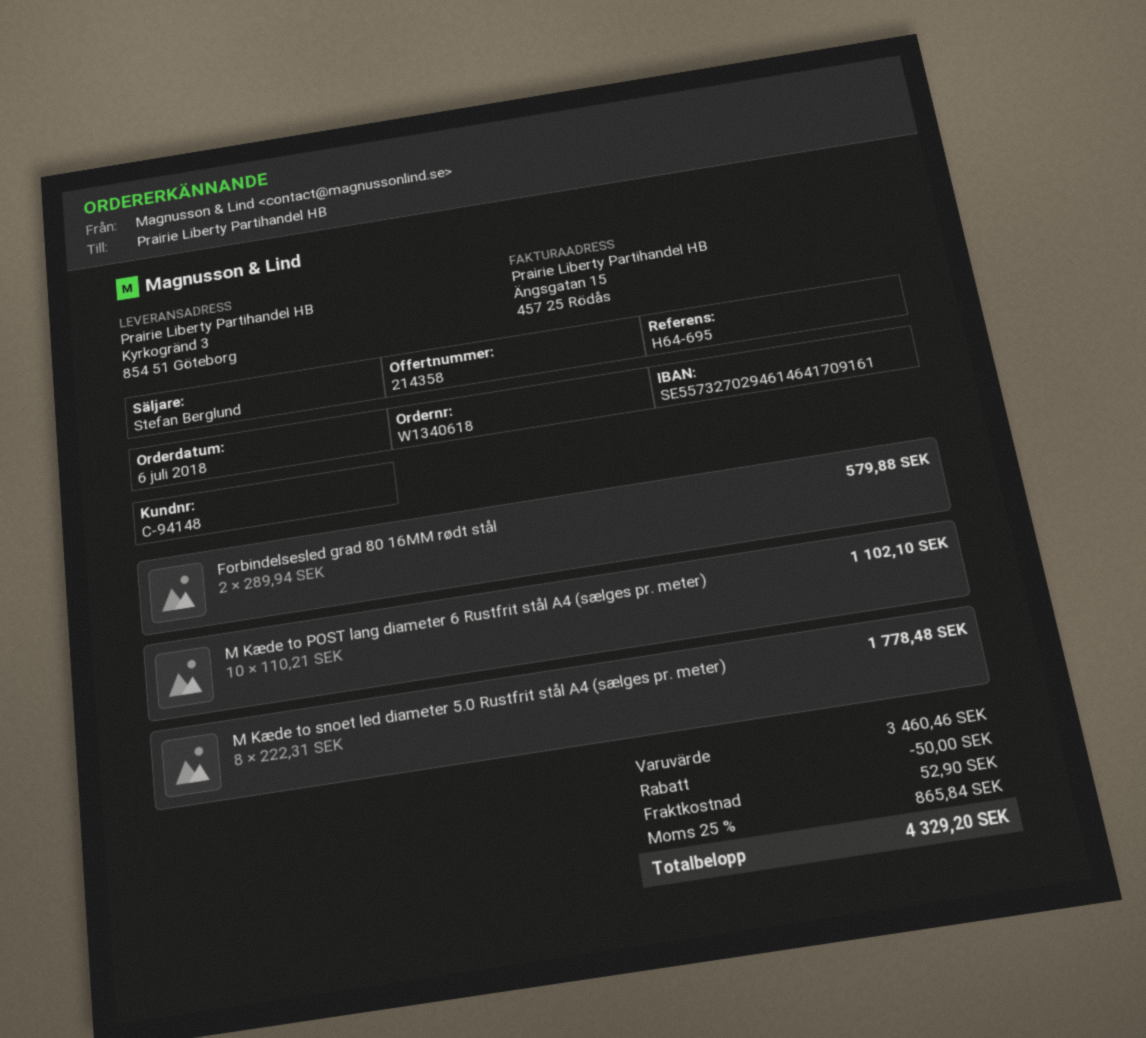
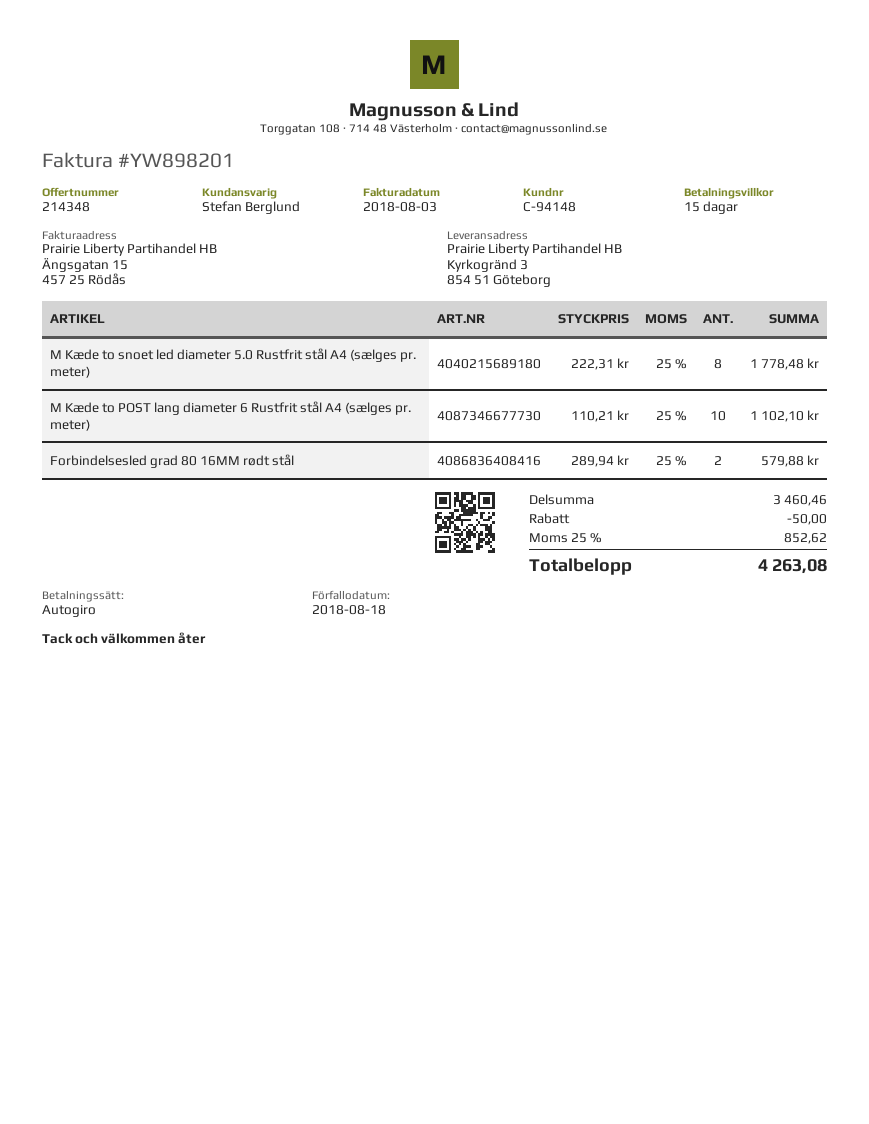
quote number: 214358 -> 214348
shipping: 52.90 -> none
tax: 25% = 865.84 -> 25% = 852.62
total: 4329.20 -> 4263.08

